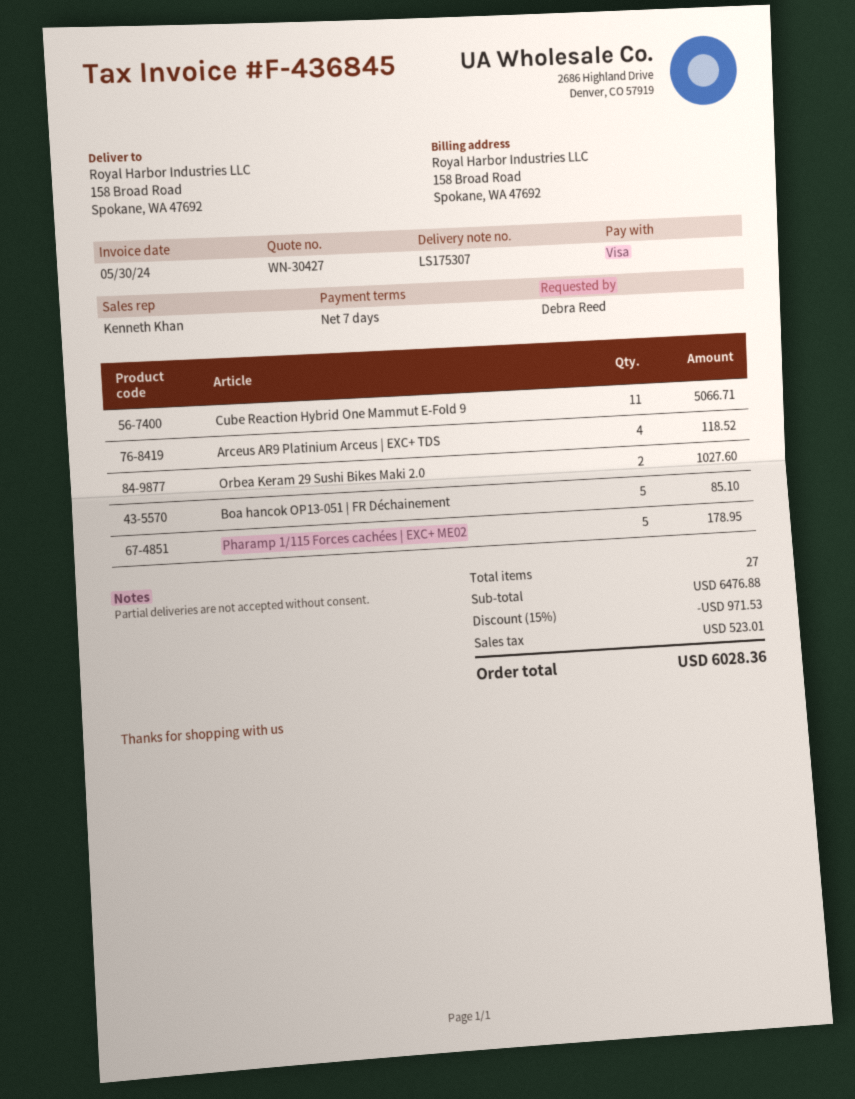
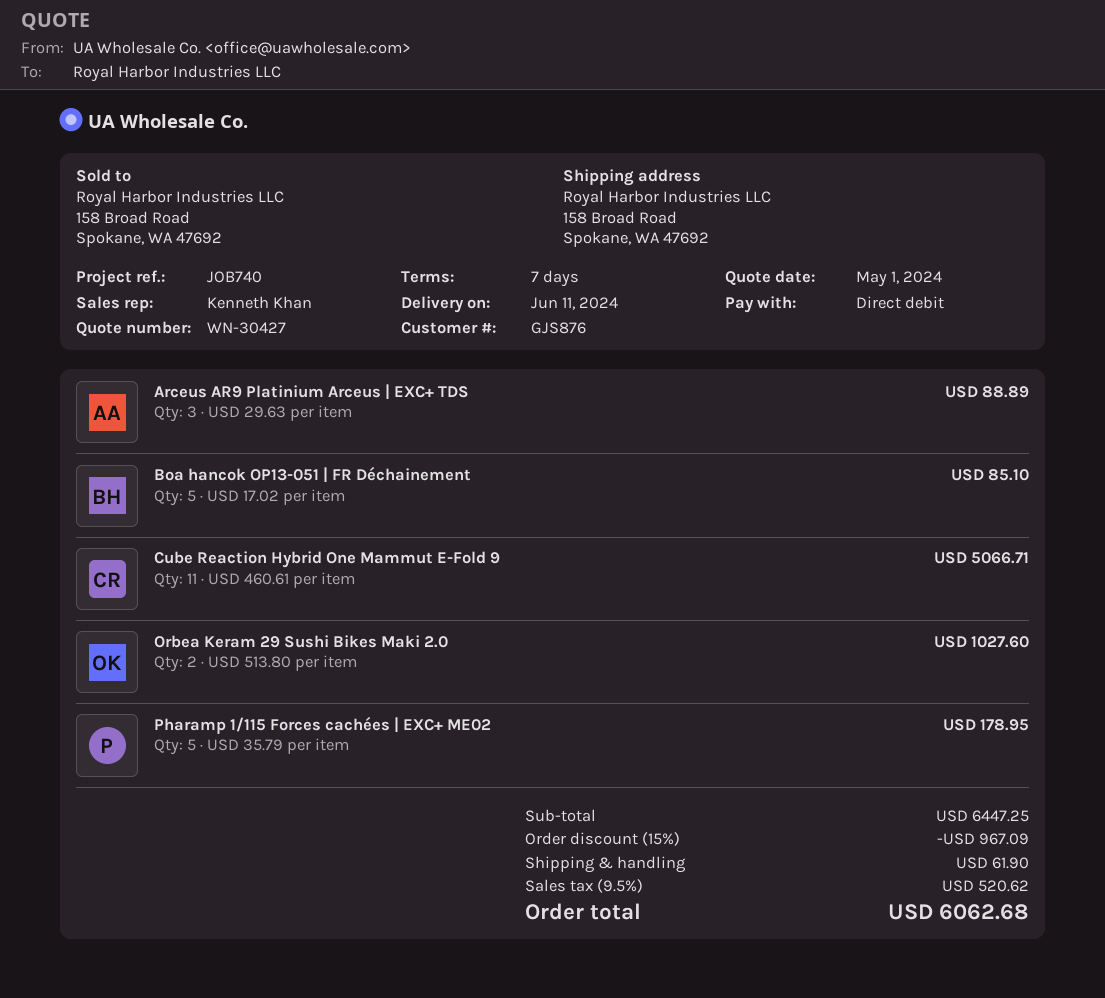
payment method: Visa -> direct debit
Arceus AR9 Platinium Arceus | EXC+ TDS: 4 for 118.52 -> 3 for 88.89
subtotal: 6476.88 -> 6447.25
discount: 15% = 971.53 -> 15% = 967.09
shipping: none -> 61.90
tax: 523.01 -> 520.62
total: 6028.36 -> 6062.68

